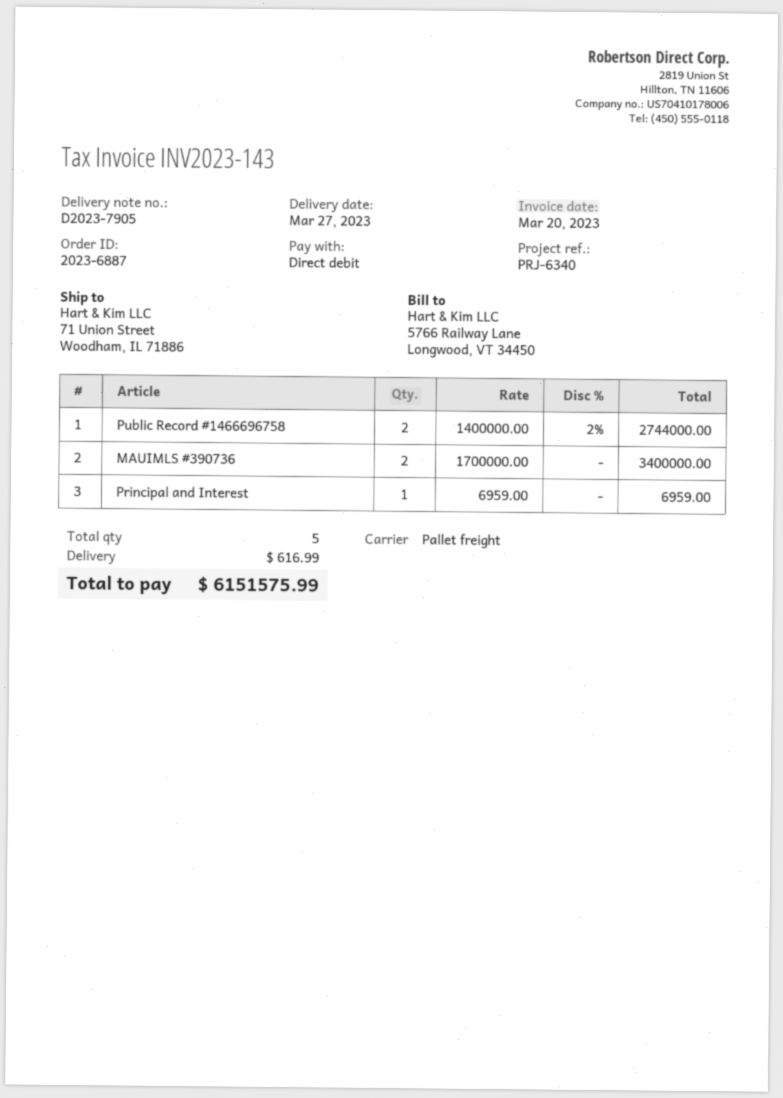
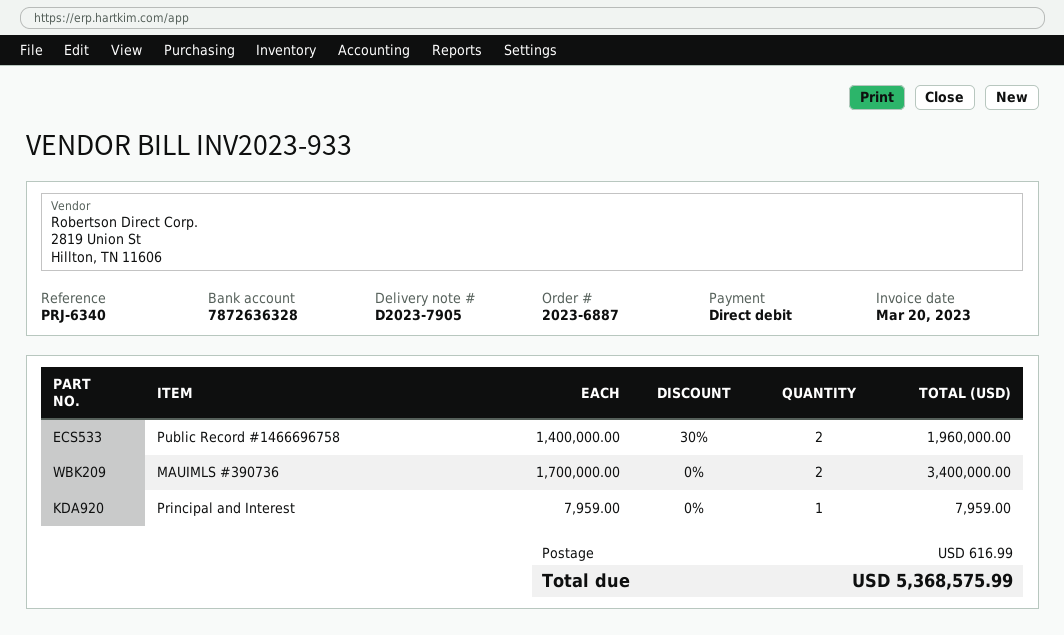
invoice number: INV2023-143 -> INV2023-933
Public Record #1466696758: 2 x 1400000.00 - 2% = 2744000.00 -> 2 x 1400000.00 - 30% = 1960000.00
Principal and Interest: 1 x 6959.00 = 6959.00 -> 1 x 7959.00 = 7959.00
total: 6151575.99 -> 5368575.99

